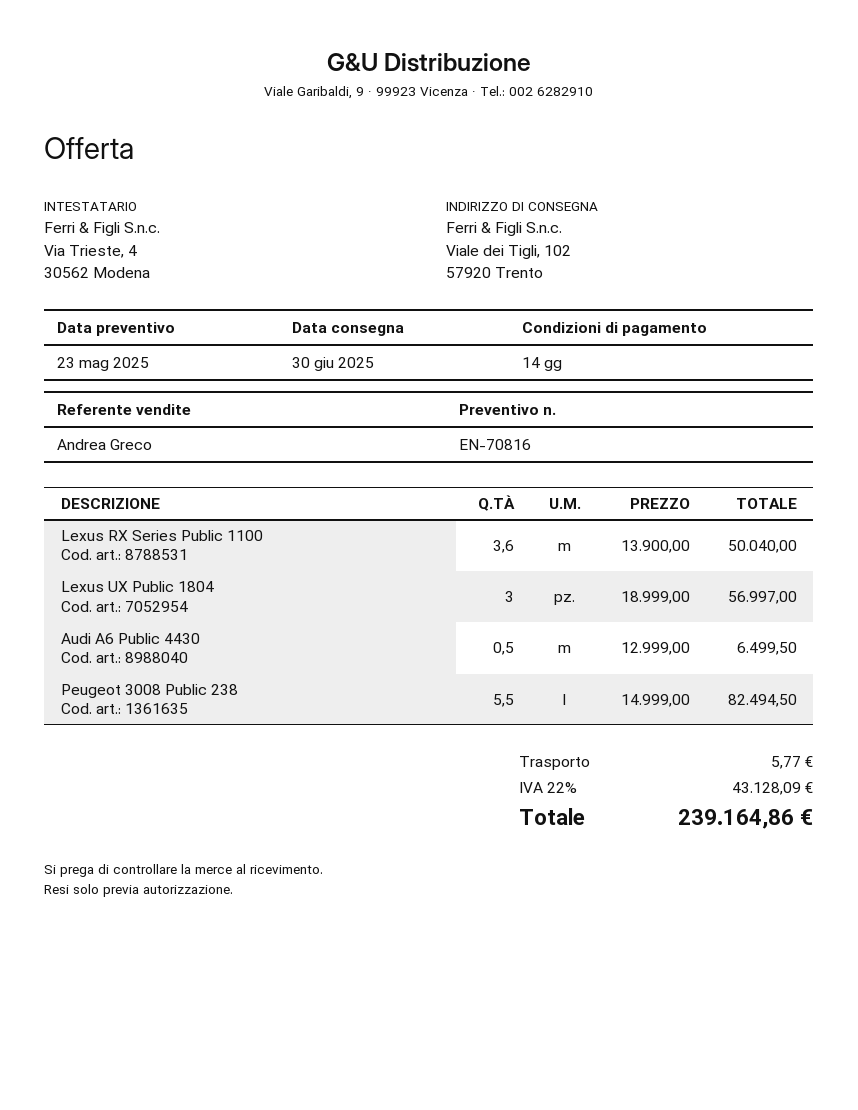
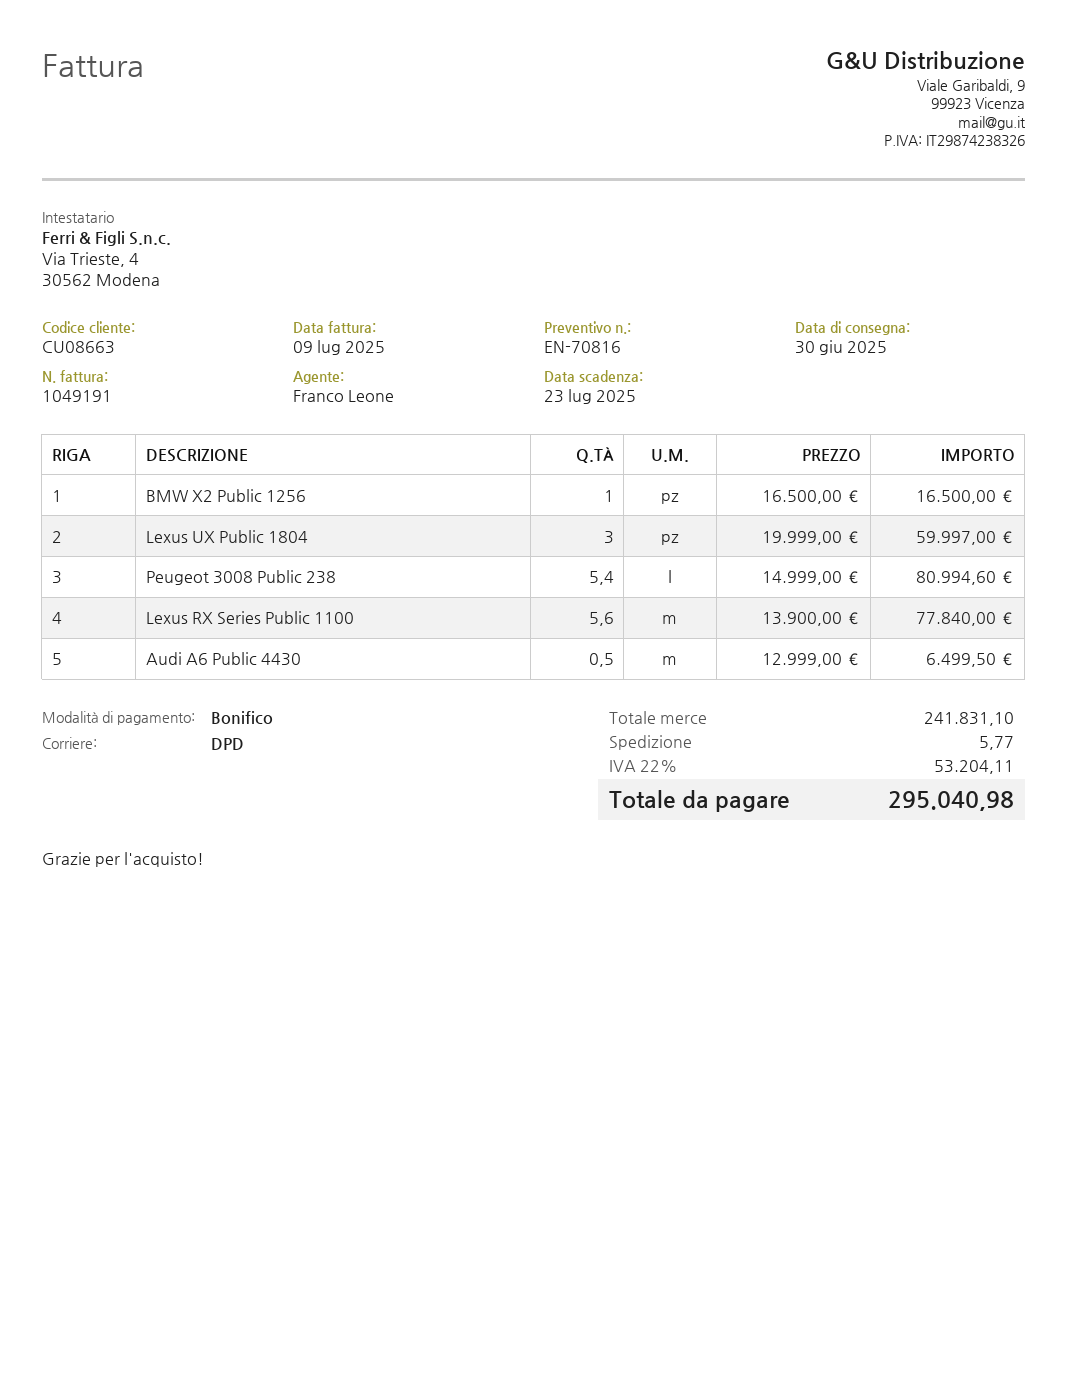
sales rep: Andrea Greco -> Franco Leone
Lexus RX Series Public 1100: 3.6 x 13900.00 = 50040.00 -> 5.6 x 13900.00 = 77840.00
Lexus UX Public 1804: 3 x 18999.00 = 56997.00 -> 3 x 19999.00 = 59997.00
Peugeot 3008 Public 238: 5.5 x 14999.00 = 82494.50 -> 5.4 x 14999.00 = 80994.60
BMW X2 Public 1256: none -> 1 x 16500.00 = 16500.00
tax: 22% = 43128.09 -> 22% = 53204.11
total: 239164.86 -> 295040.98

